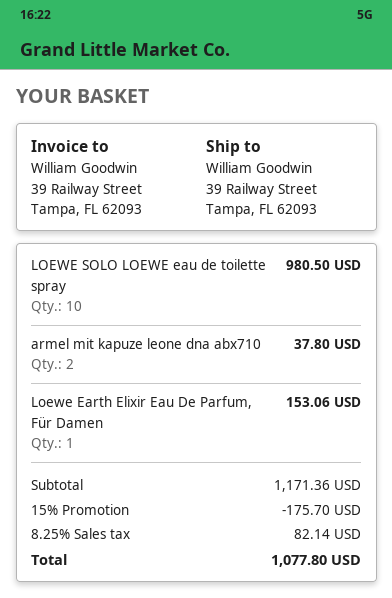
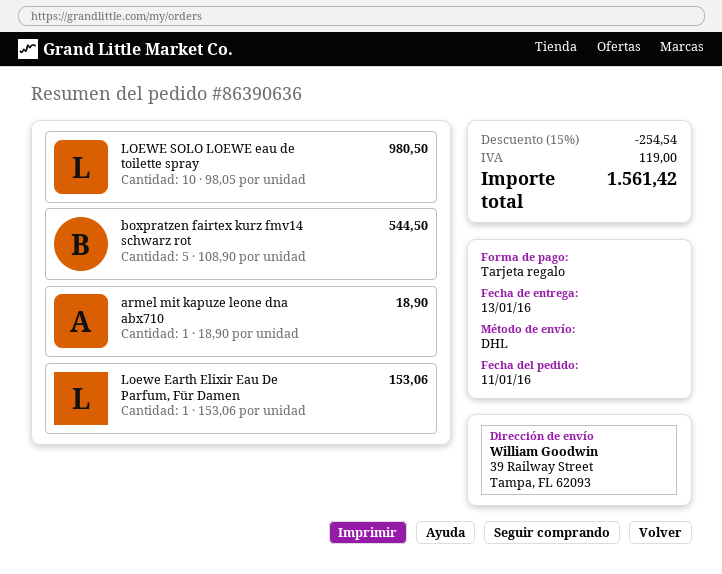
armel mit kapuze leone dna abx710: 2 for 37.80 -> 1 for 18.90
boxpratzen fairtex kurz fmv14 schwarz rot: none -> 5 for 544.50
discount: 15% = 175.70 -> 15% = 254.54
tax: 82.14 -> 119.00
total: 1077.80 -> 1561.42

